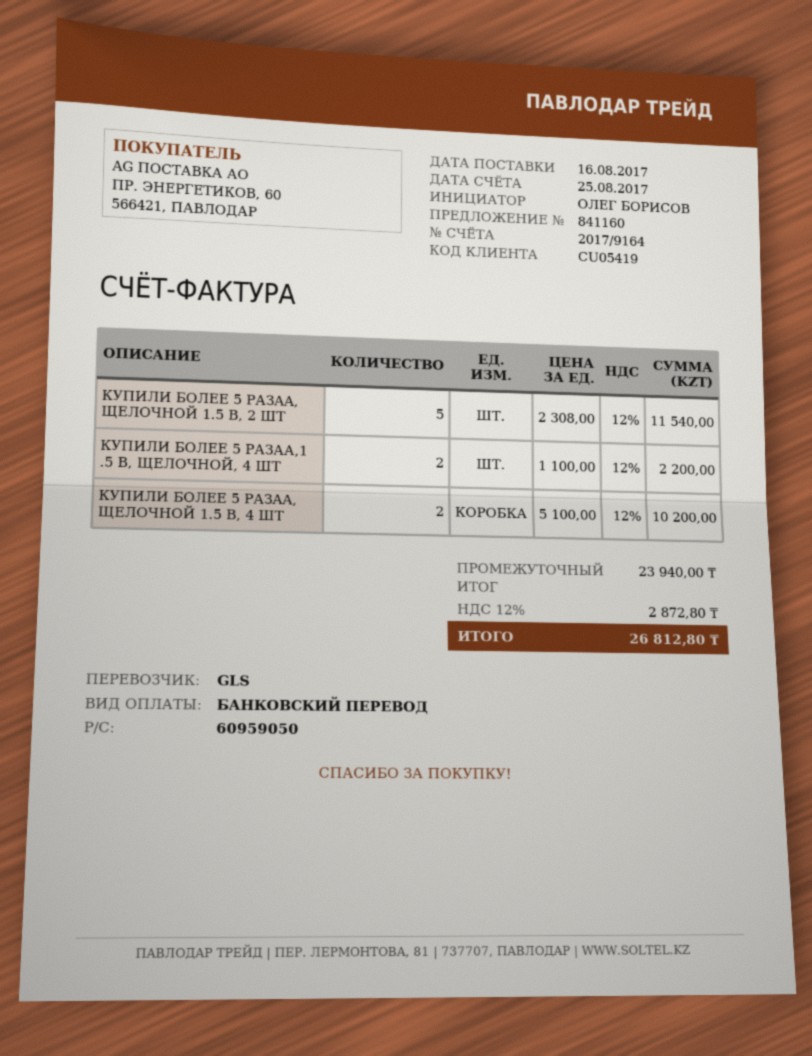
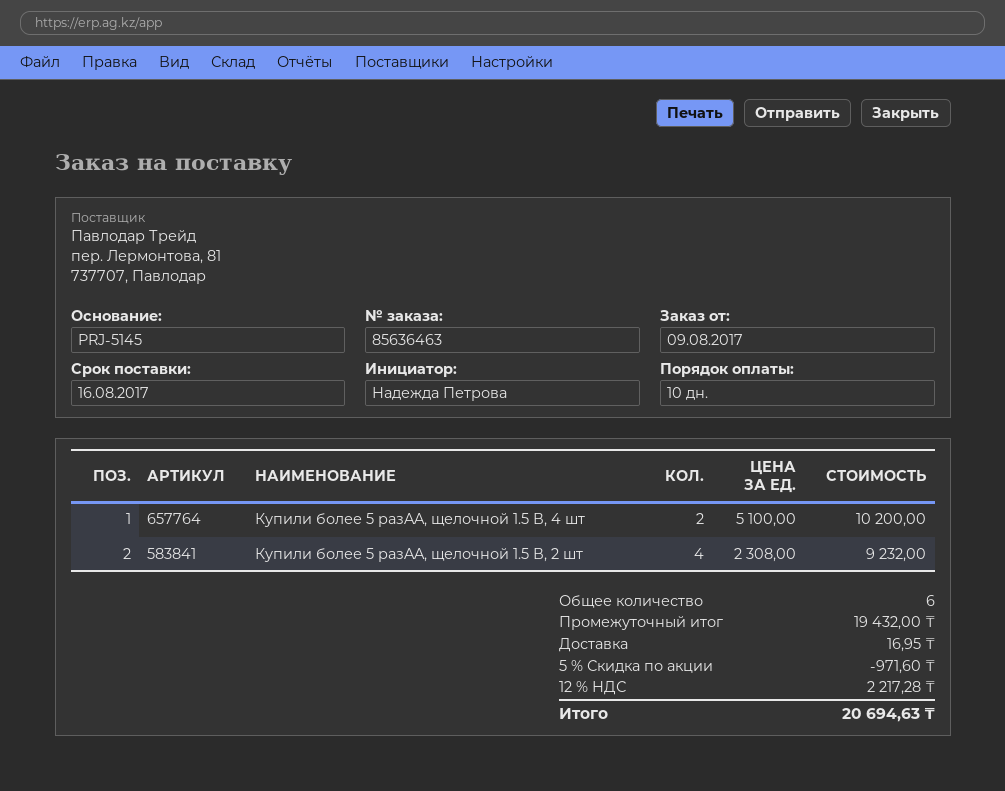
ordered by: ОЛЕГ БОРИСОВ -> Надежда Петрова
КУПИЛИ БОЛЕЕ 5 РАЗAA, ЩЕЛОЧНОЙ 1.5 В, 2 ШТ: 5 x 2308.00 = 11540.00 -> 4 x 2308.00 = 9232.00
КУПИЛИ БОЛЕЕ 5 РАЗАА,1 .5 В, ЩЕЛОЧНОЙ, 4 ШТ: 2 x 1100.00 = 2200.00 -> none
subtotal: 23940.00 -> 19432.00
discount: none -> 5% = 971.60
shipping: none -> 16.95
tax: 12% = 2872.80 -> 12% = 2217.28
total: 26812.80 -> 20694.63

